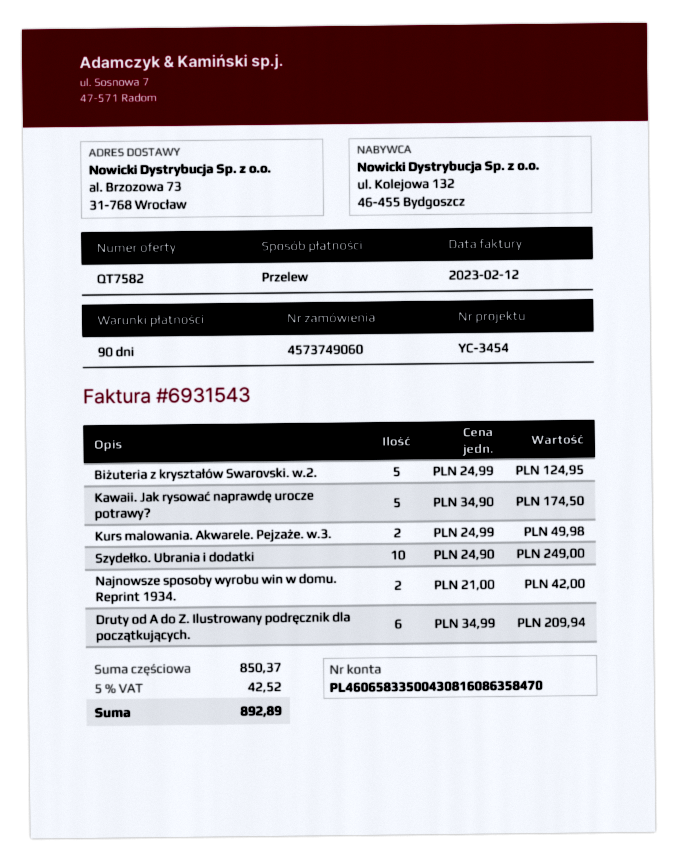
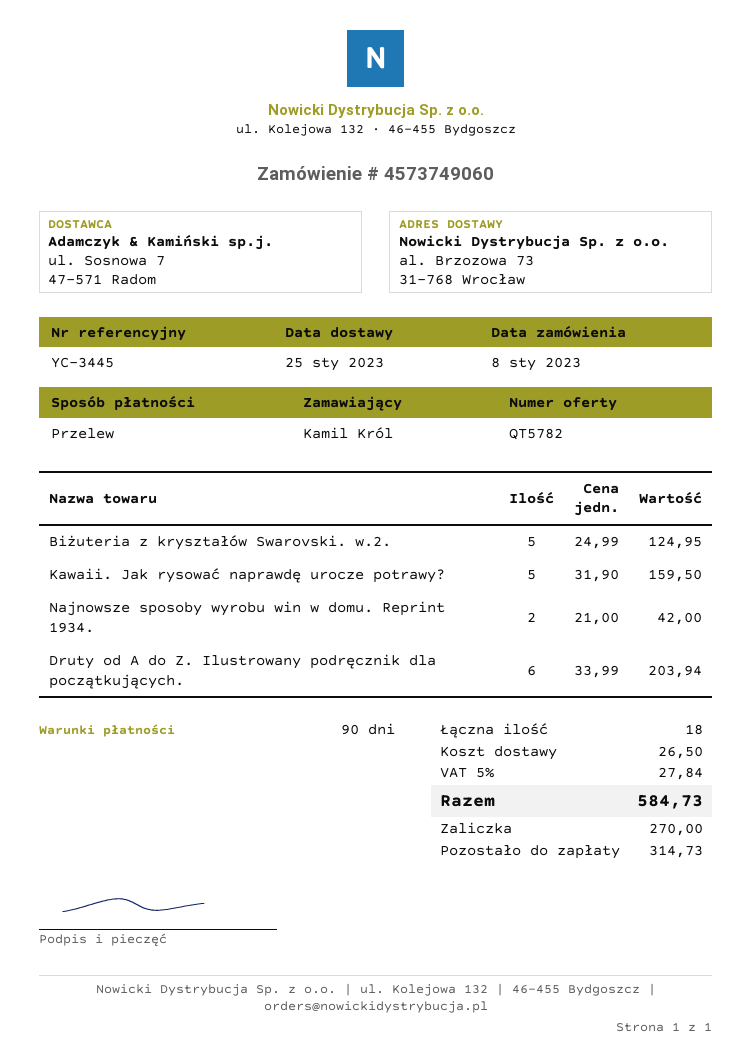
quote number: QT7582 -> QT5782
reference: YC-3454 -> YC-3445
Kawaii. Jak rysować naprawdę urocze potrawy?: 5 x 34.90 = 174.50 -> 5 x 31.90 = 159.50
Kurs malowania. Akwarele. Pejzaże. w.3.: 2 x 24.99 = 49.98 -> none
Szydełko. Ubrania i dodatki: 10 x 24.90 = 249.00 -> none
Druty od A do Z. Ilustrowany podręcznik dla początkujących.: 6 x 34.99 = 209.94 -> 6 x 33.99 = 203.94
shipping: none -> 26.50
tax: 5% = 42.52 -> 5% = 27.84
total: 892.89 -> 584.73

